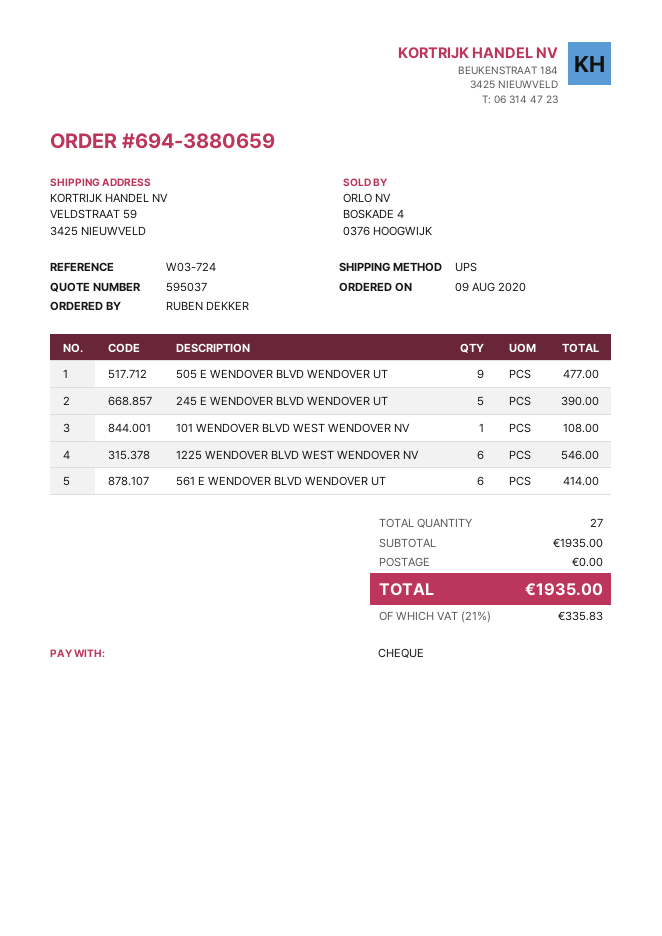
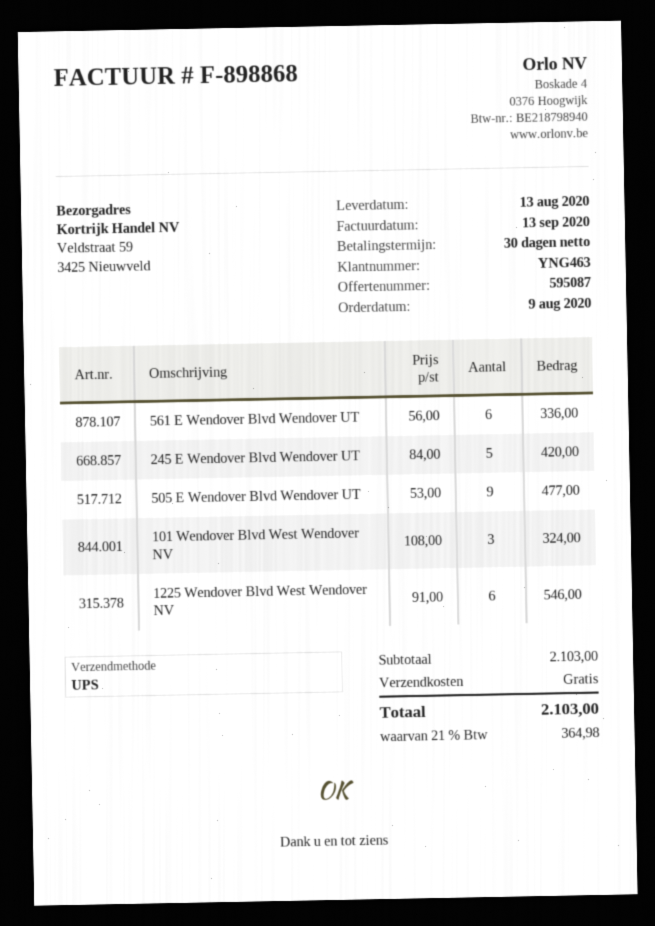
quote number: 595037 -> 595087
245 E WENDOVER BLVD WENDOVER UT: 5 for 390.00 -> 5 for 420.00
101 WENDOVER BLVD WEST WENDOVER NV: 1 for 108.00 -> 3 for 324.00
561 E WENDOVER BLVD WENDOVER UT: 6 for 414.00 -> 6 for 336.00
subtotal: 1935.00 -> 2103.00
tax: 21% = 335.83 -> 21% = 364.98
total: 1935.00 -> 2103.00

